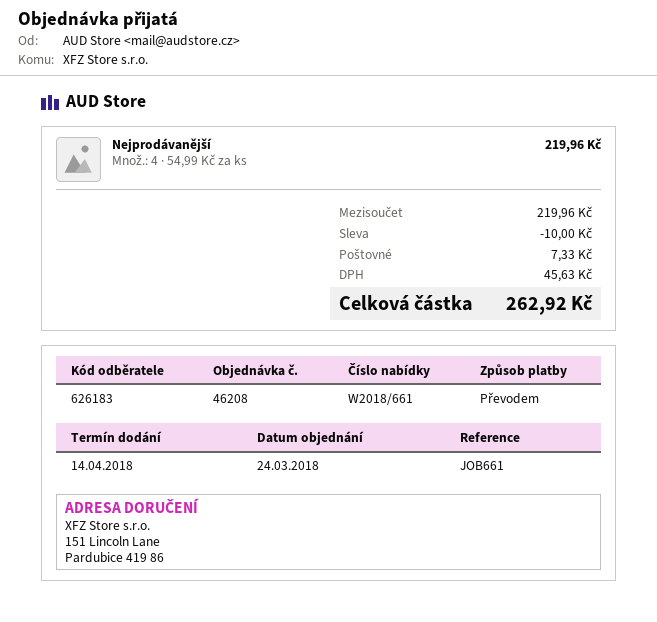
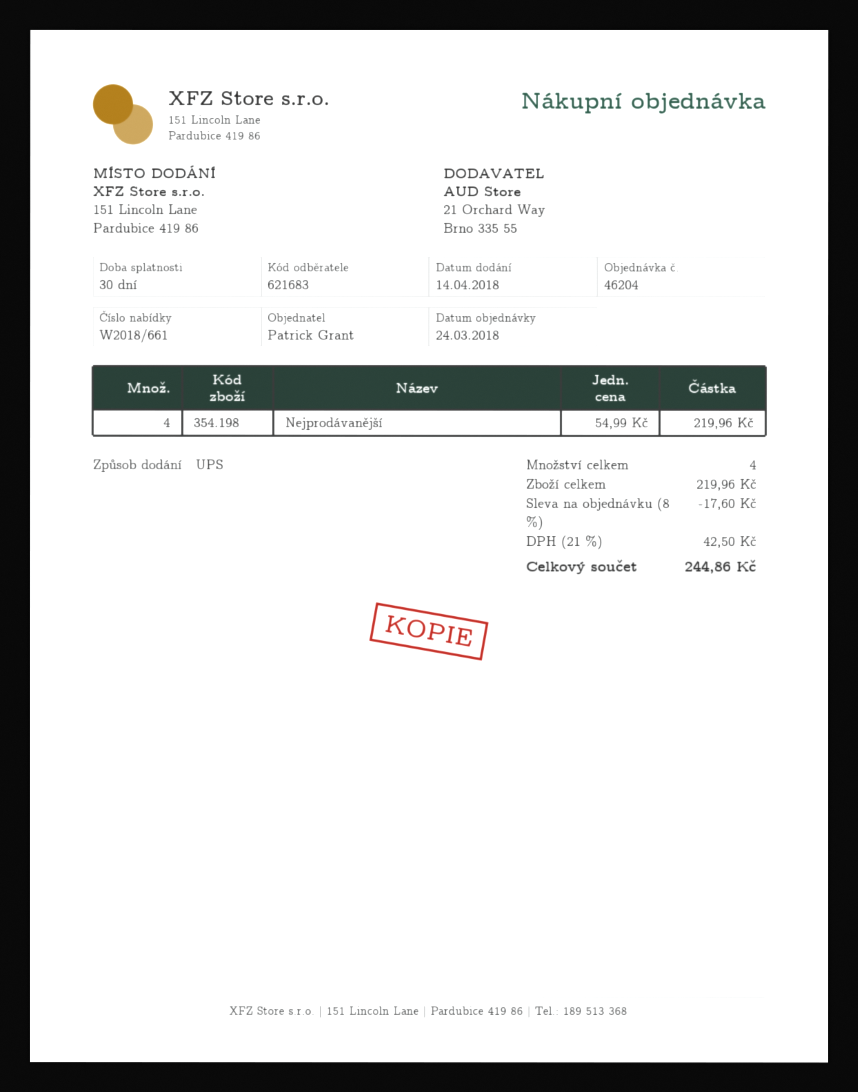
order number: 46208 -> 46204
customer number: 626183 -> 621683
discount: 10.00 -> 17.60
shipping: 7.33 -> none
tax: 45.63 -> 42.50
total: 262.92 -> 244.86

